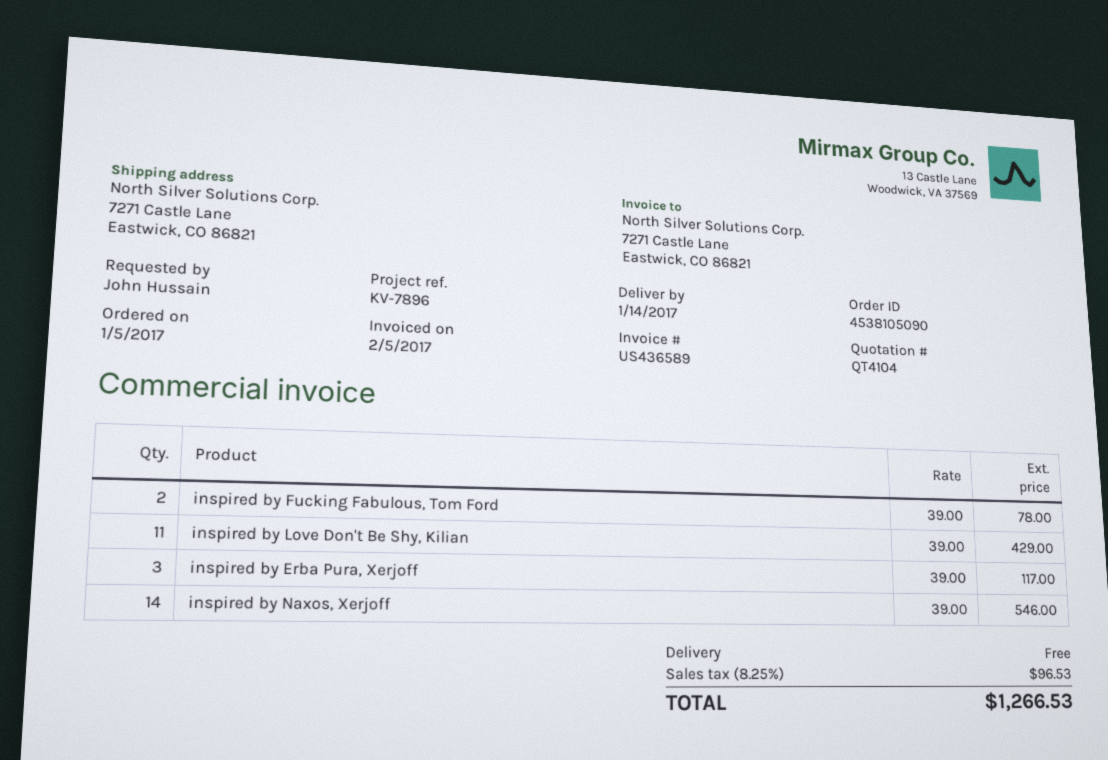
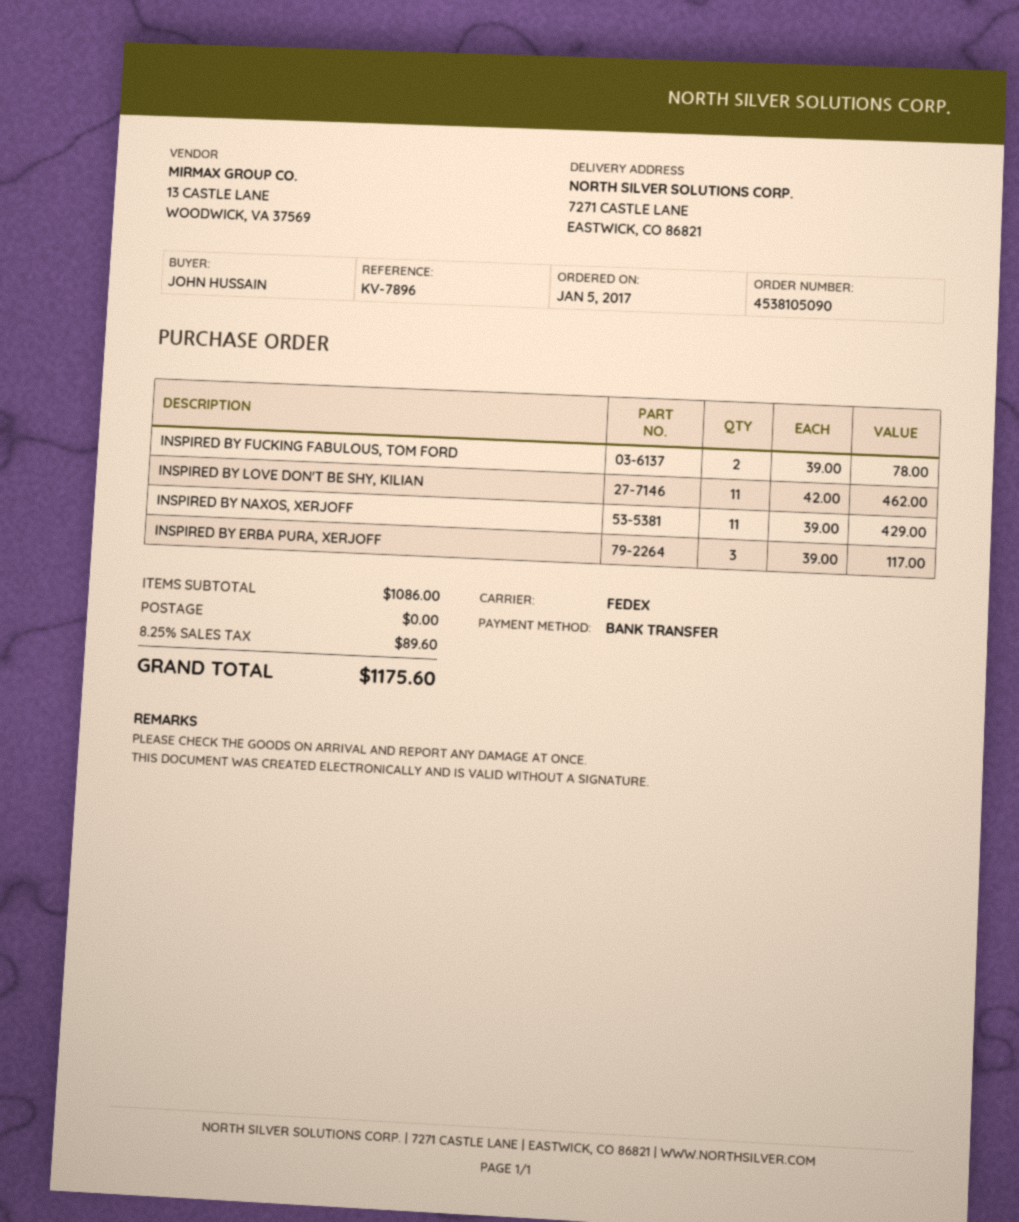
inspired by Love Don't Be Shy, Kilian: 11 x 39.00 = 429.00 -> 11 x 42.00 = 462.00
inspired by Naxos, Xerjoff: 14 x 39.00 = 546.00 -> 11 x 39.00 = 429.00
tax: 8.25% = 96.53 -> 8.25% = 89.60
total: 1266.53 -> 1175.60

